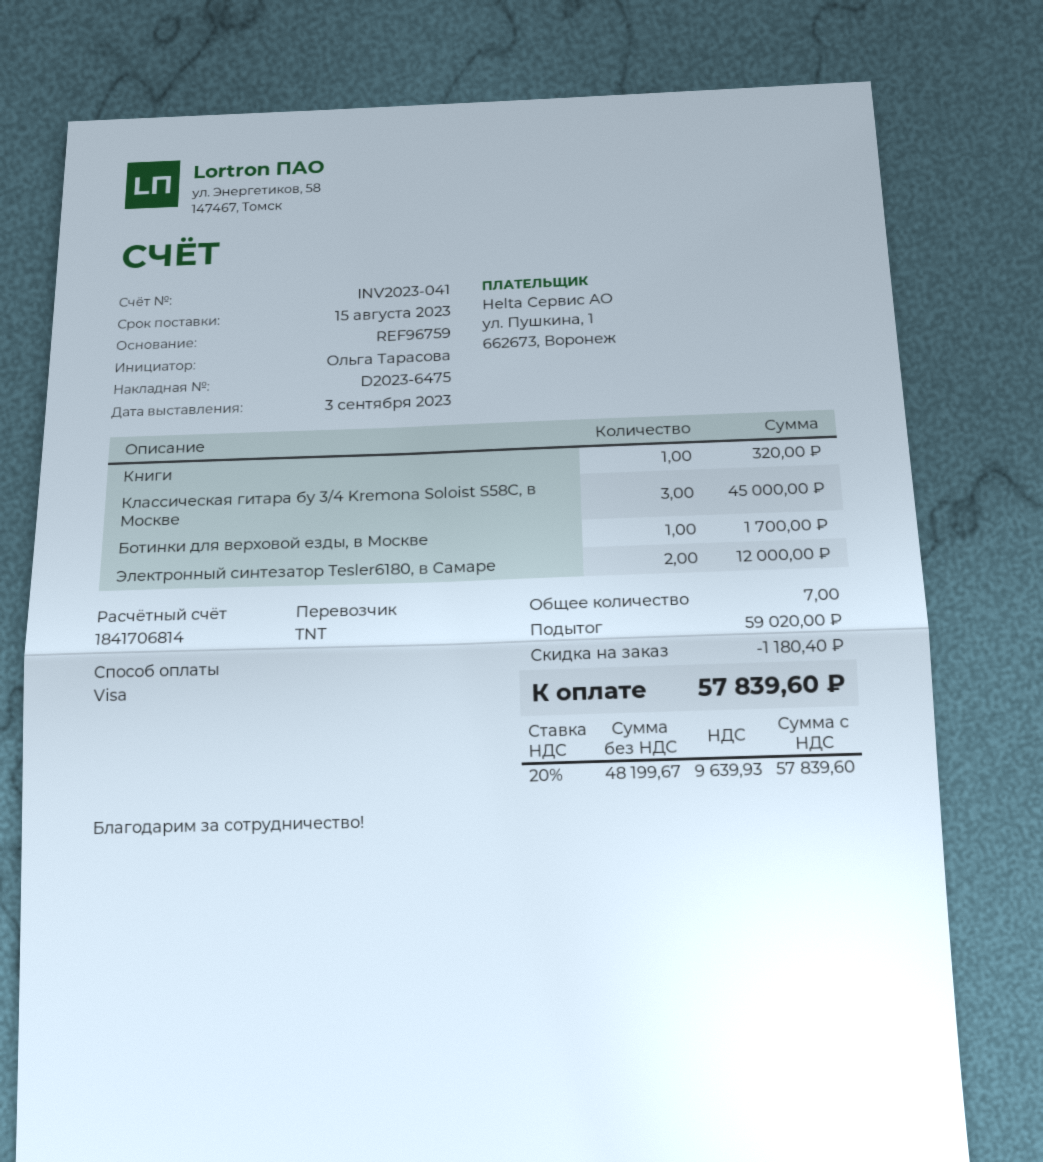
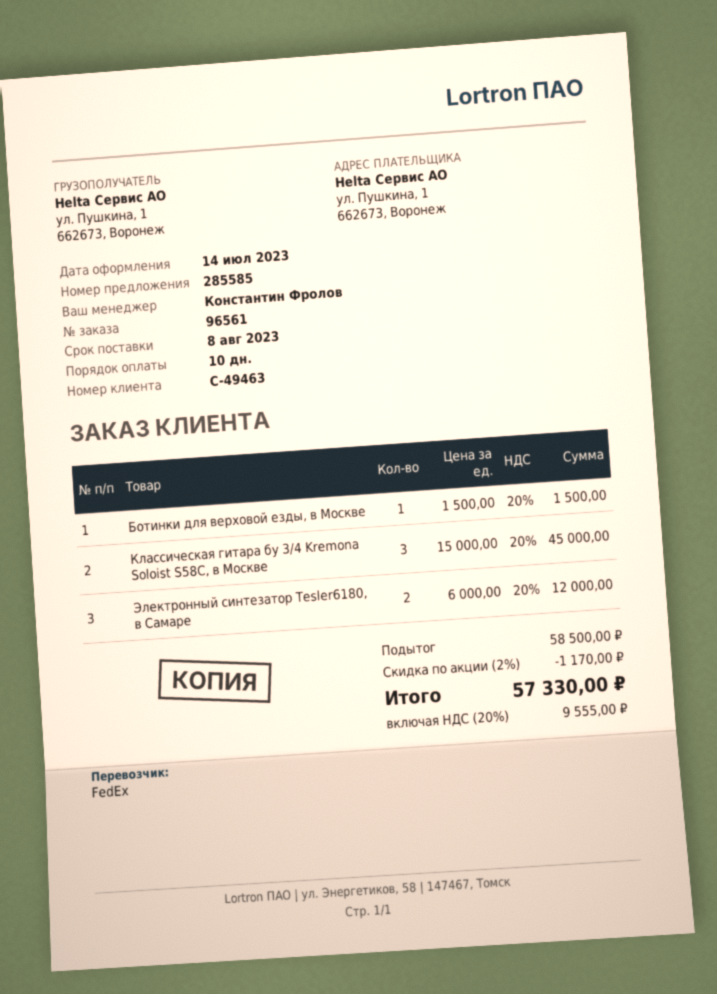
delivery date: 2023-08-15 -> 2023-08-08
shipping method: TNT -> FedEx
Книги: 1 for 320.00 -> none
Ботинки для верховой езды, в Москве: 1 for 1700.00 -> 1 for 1500.00
subtotal: 59020.00 -> 58500.00
discount: 1180.40 -> 1170.00
tax: 20% = 9639.93 -> 20% = 9555.00
total: 57839.60 -> 57330.00

